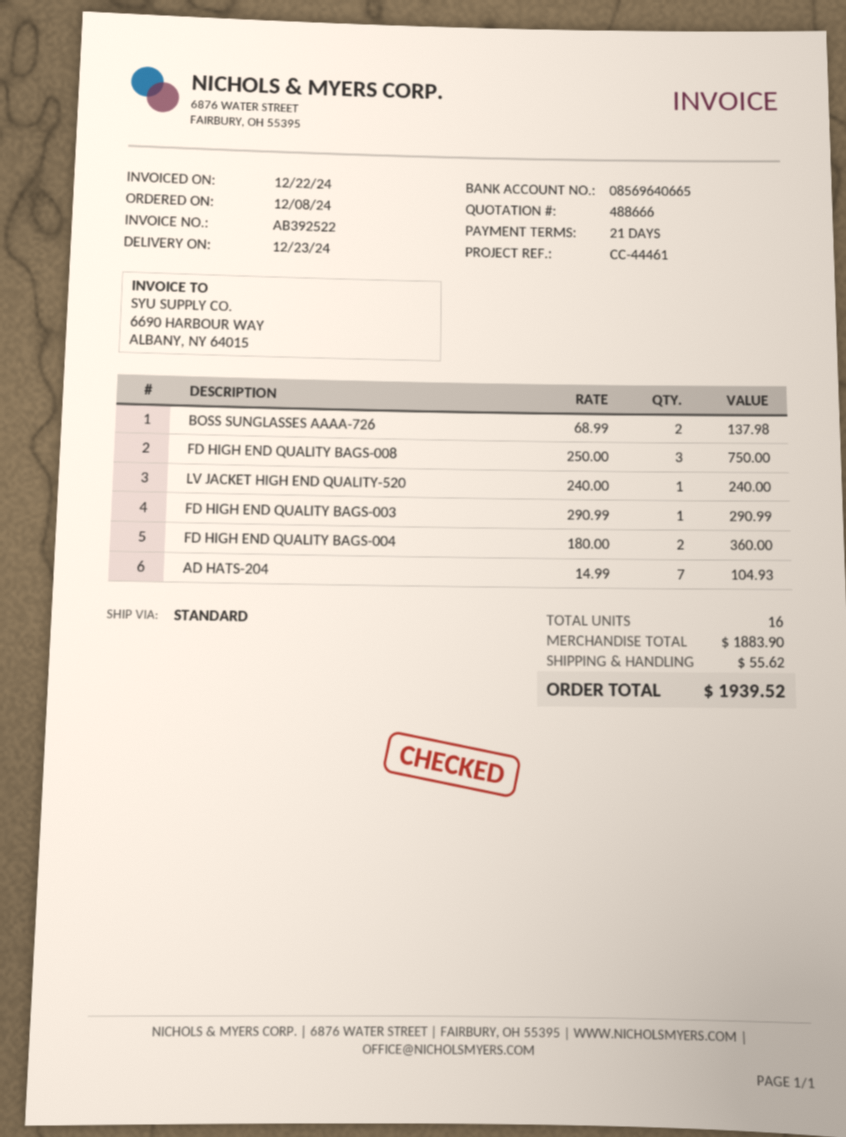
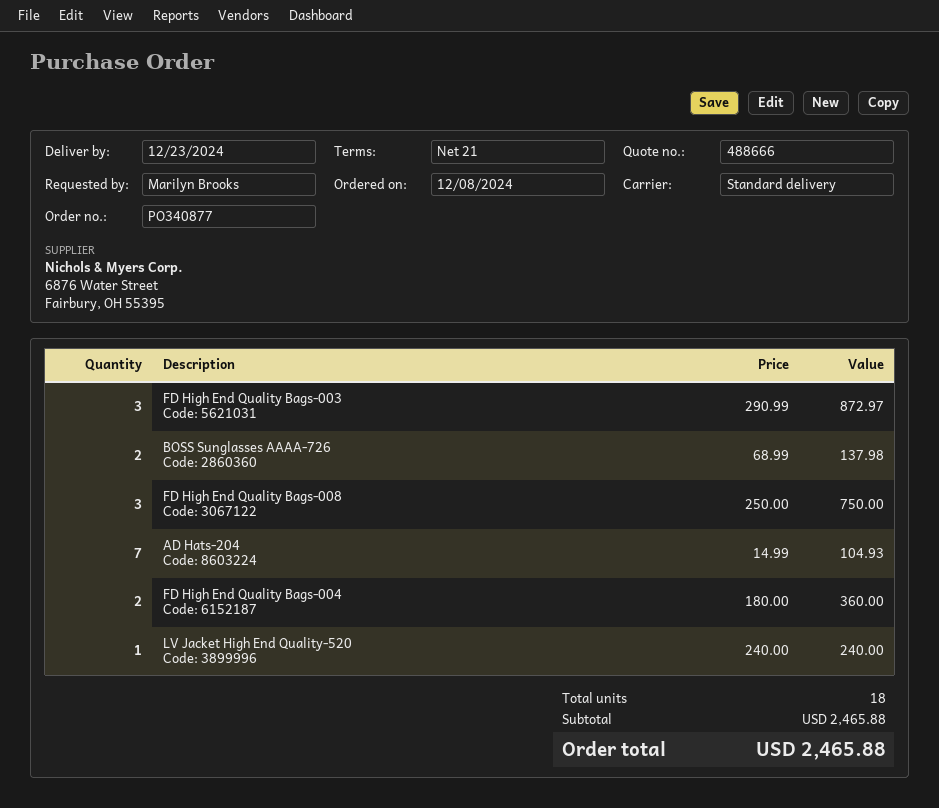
FD HIGH END QUALITY BAGS-003: 1 x 290.99 = 290.99 -> 3 x 290.99 = 872.97
total quantity: 16 -> 18
subtotal: 1883.90 -> 2465.88
shipping: 55.62 -> none
total: 1939.52 -> 2465.88

